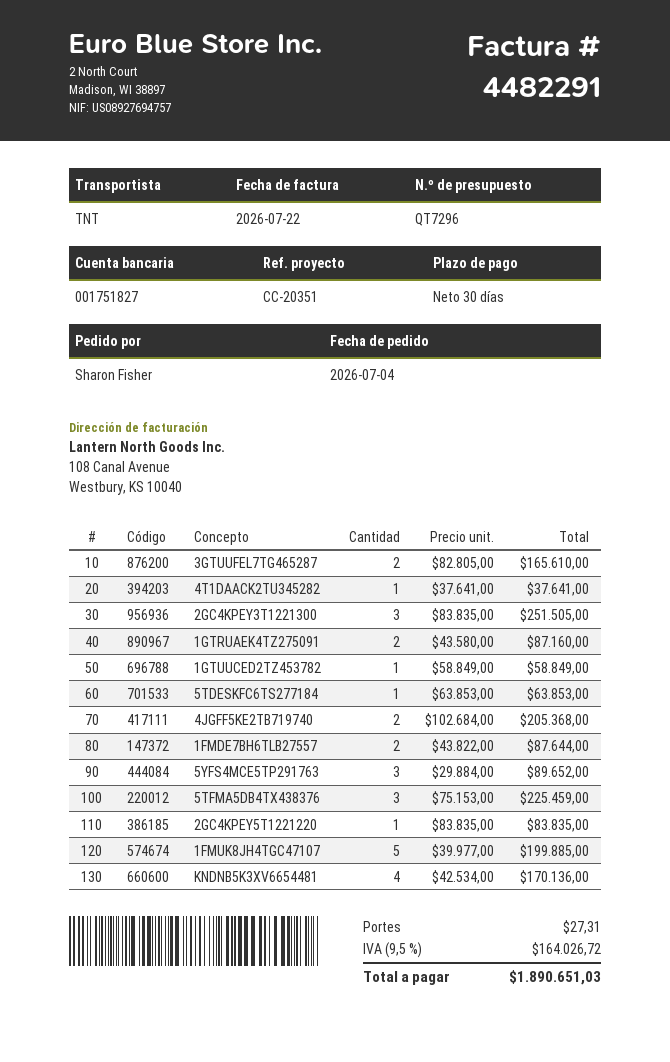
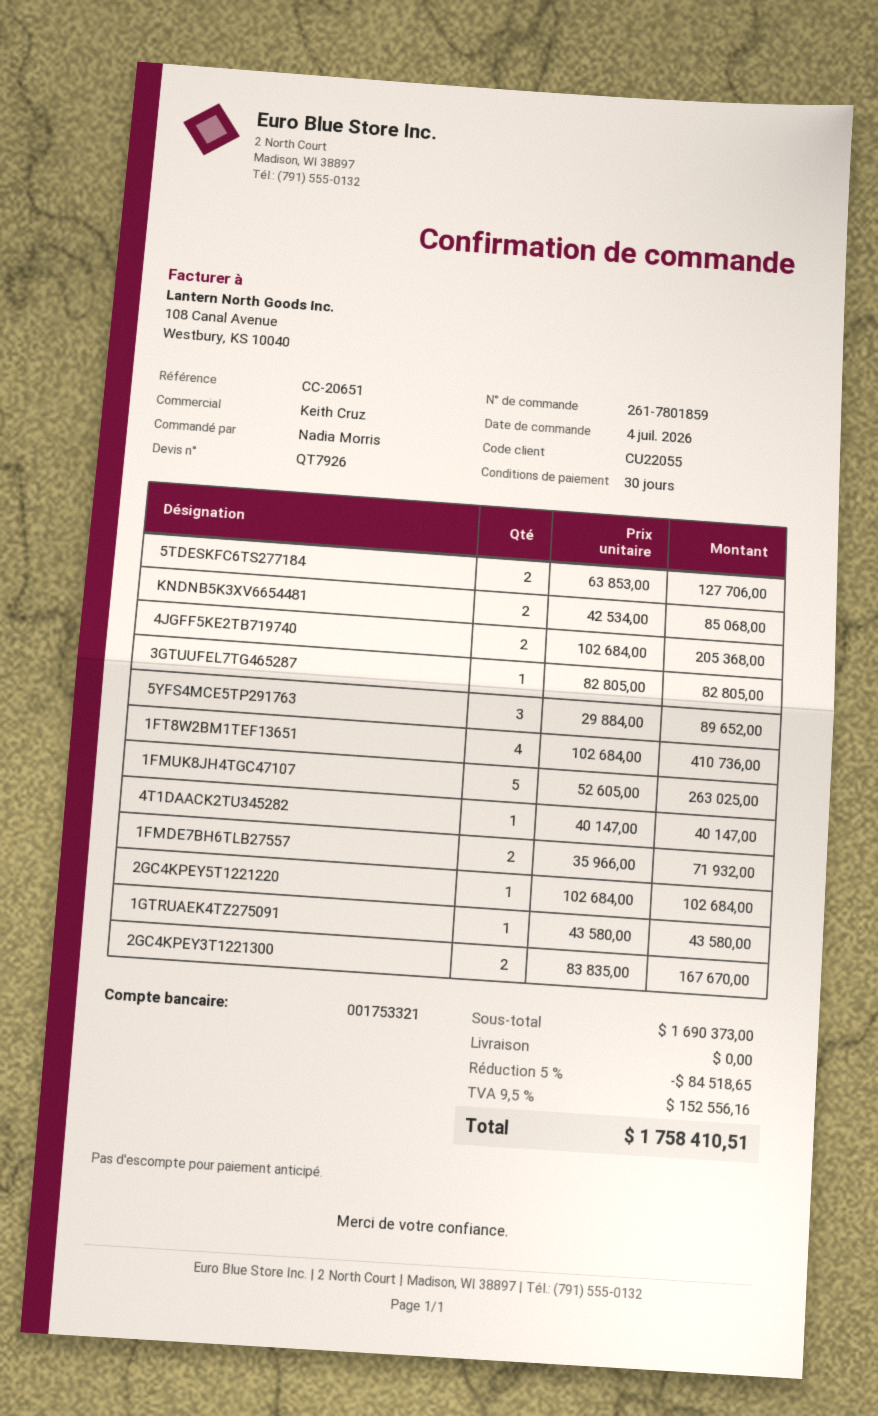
quote number: QT7296 -> QT7926
reference: CC-20351 -> CC-20651
ordered by: Sharon Fisher -> Nadia Morris
bank account: 001751827 -> 001753321
3GTUUFEL7TG465287: 2 x 82805.00 = 165610.00 -> 1 x 82805.00 = 82805.00
4T1DAACK2TU345282: 1 x 37641.00 = 37641.00 -> 1 x 40147.00 = 40147.00
2GC4KPEY3T1221300: 3 x 83835.00 = 251505.00 -> 2 x 83835.00 = 167670.00
1GTRUAEK4TZ275091: 2 x 43580.00 = 87160.00 -> 1 x 43580.00 = 43580.00
1GTUUCED2TZ453782: 1 x 58849.00 = 58849.00 -> none
5TDESKFC6TS277184: 1 x 63853.00 = 63853.00 -> 2 x 63853.00 = 127706.00
1FMDE7BH6TLB27557: 2 x 43822.00 = 87644.00 -> 2 x 35966.00 = 71932.00
5TFMA5DB4TX438376: 3 x 75153.00 = 225459.00 -> none
2GC4KPEY5T1221220: 1 x 83835.00 = 83835.00 -> 1 x 102684.00 = 102684.00
1FMUK8JH4TGC47107: 5 x 39977.00 = 199885.00 -> 5 x 52605.00 = 263025.00
KNDNB5K3XV6654481: 4 x 42534.00 = 170136.00 -> 2 x 42534.00 = 85068.00
1FT8W2BM1TEF13651: none -> 4 x 102684.00 = 410736.00
discount: none -> 5% = 84518.65
shipping: 27.31 -> 0.00
tax: 9.5% = 164026.72 -> 9.5% = 152556.16
total: 1890651.03 -> 1758410.51

